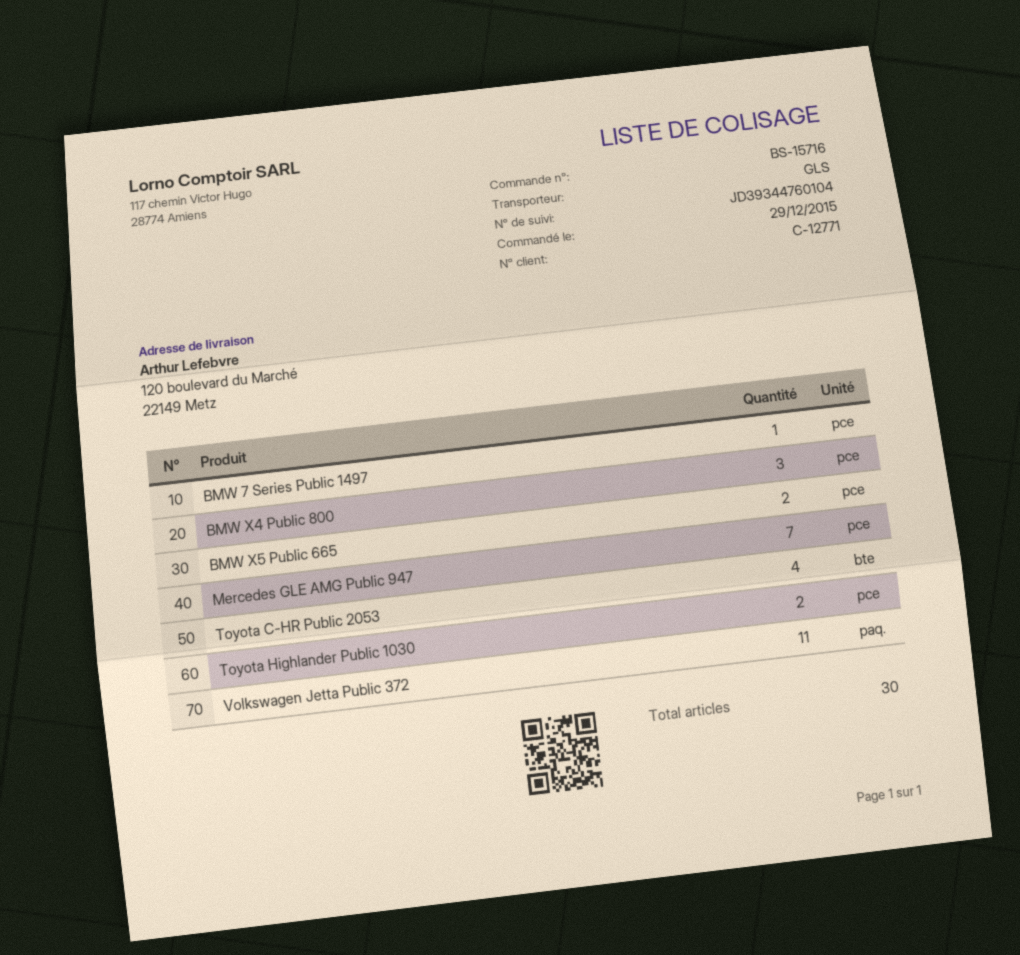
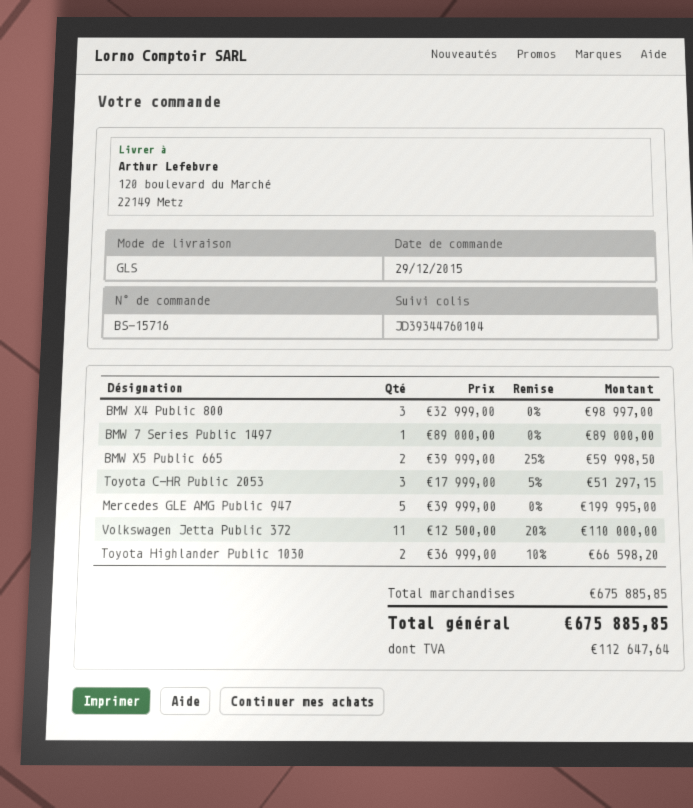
Mercedes GLE AMG Public 947: 7 -> 5
Toyota C-HR Public 2053: 4 -> 3

